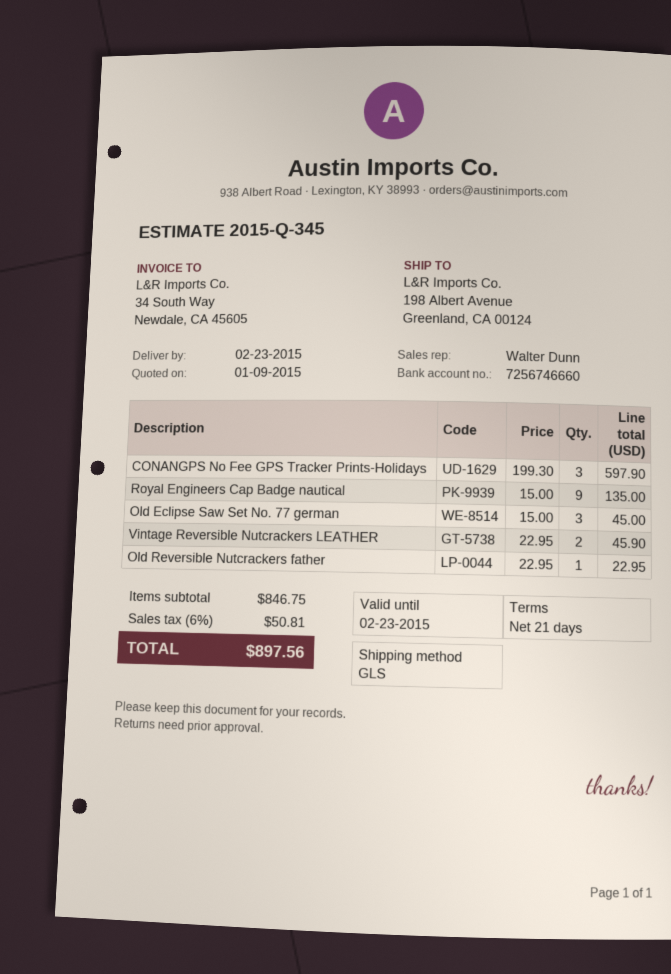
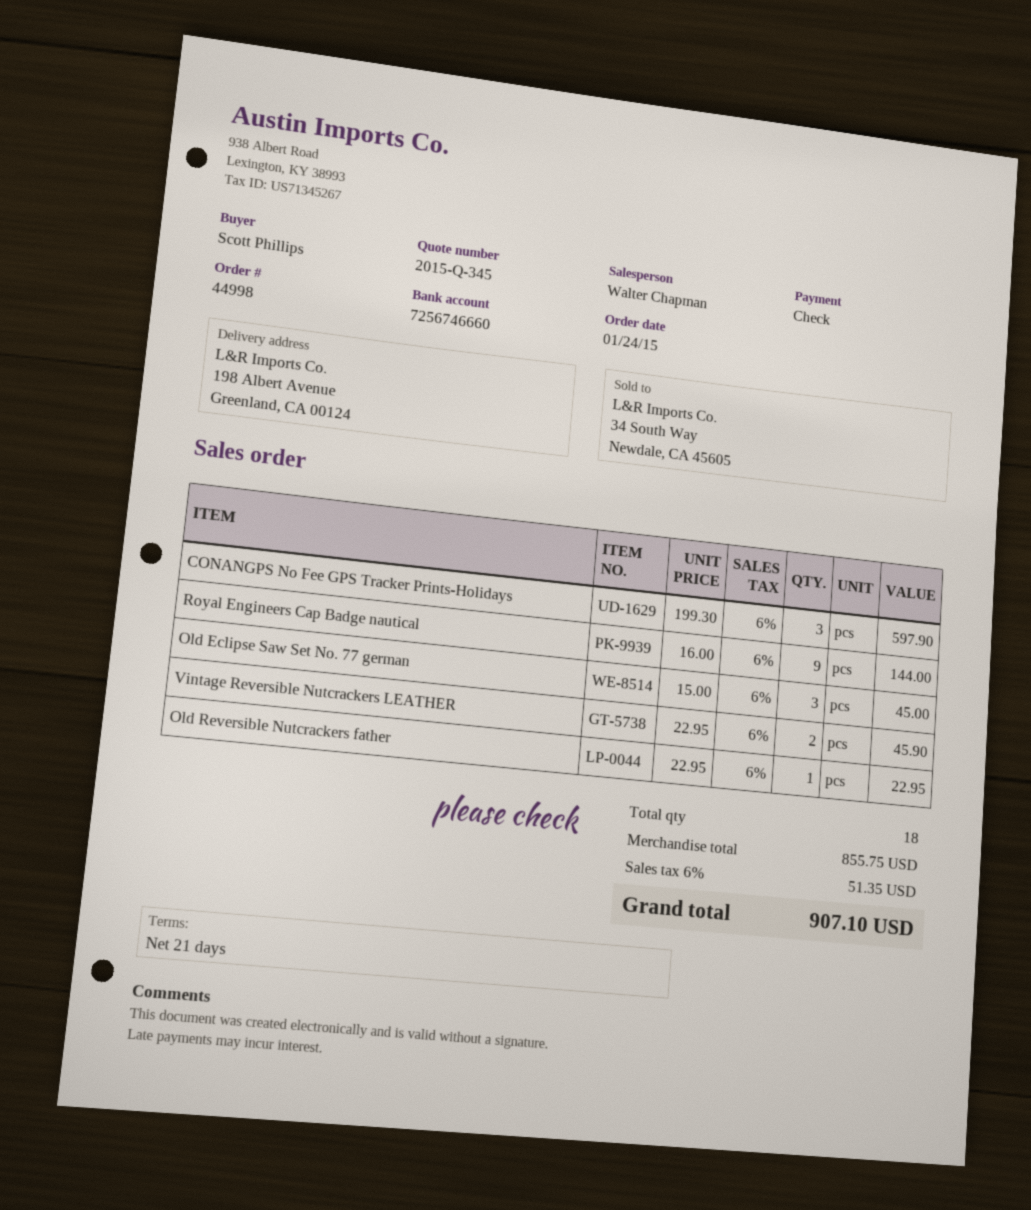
sales rep: Walter Dunn -> Walter Chapman
Royal Engineers Cap Badge nautical: 9 x 15.00 = 135.00 -> 9 x 16.00 = 144.00
subtotal: 846.75 -> 855.75
tax: 6% = 50.81 -> 6% = 51.35
total: 897.56 -> 907.10

